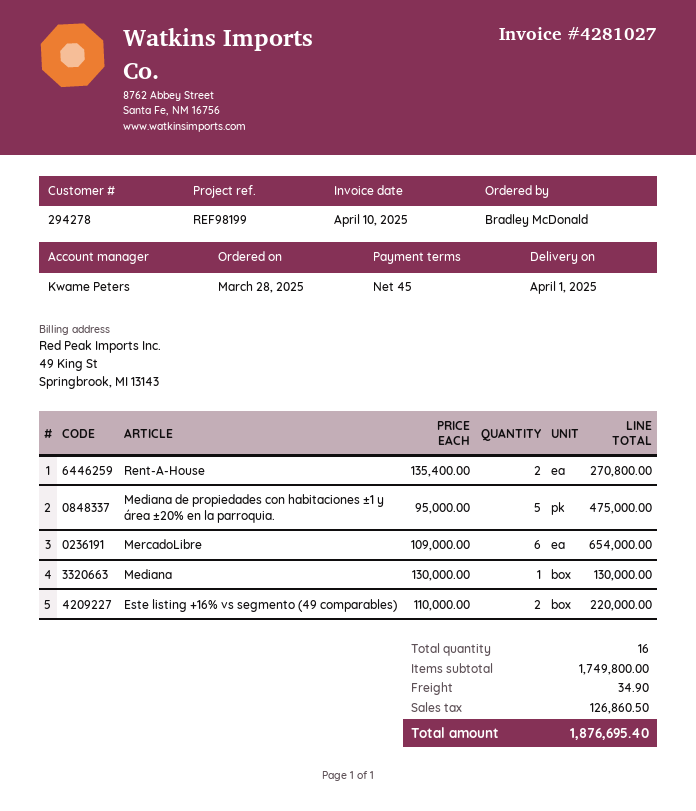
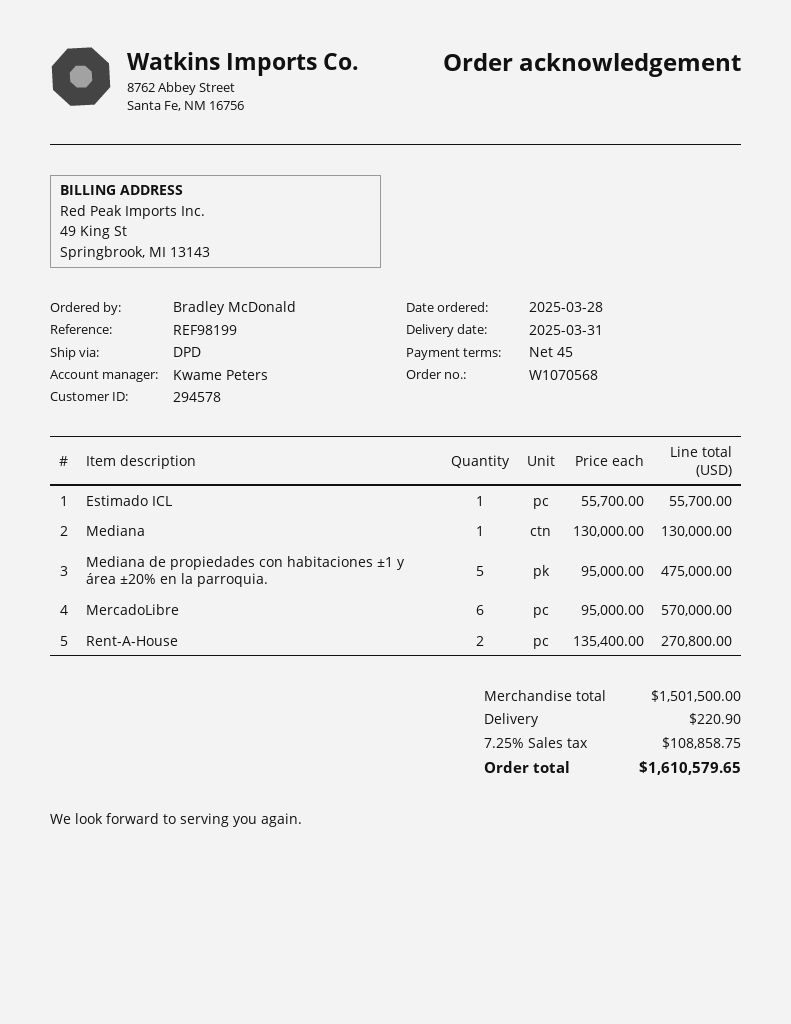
delivery date: 2025-04-01 -> 2025-03-31
customer number: 294278 -> 294578
MercadoLibre: 6 x 109000.00 = 654000.00 -> 6 x 95000.00 = 570000.00
Este listing +16% vs segmento (49 comparables): 2 x 110000.00 = 220000.00 -> none
Estimado ICL: none -> 1 x 55700.00 = 55700.00
subtotal: 1749800.00 -> 1501500.00
shipping: 34.90 -> 220.90
tax: 126860.50 -> 108858.75
total: 1876695.40 -> 1610579.65

